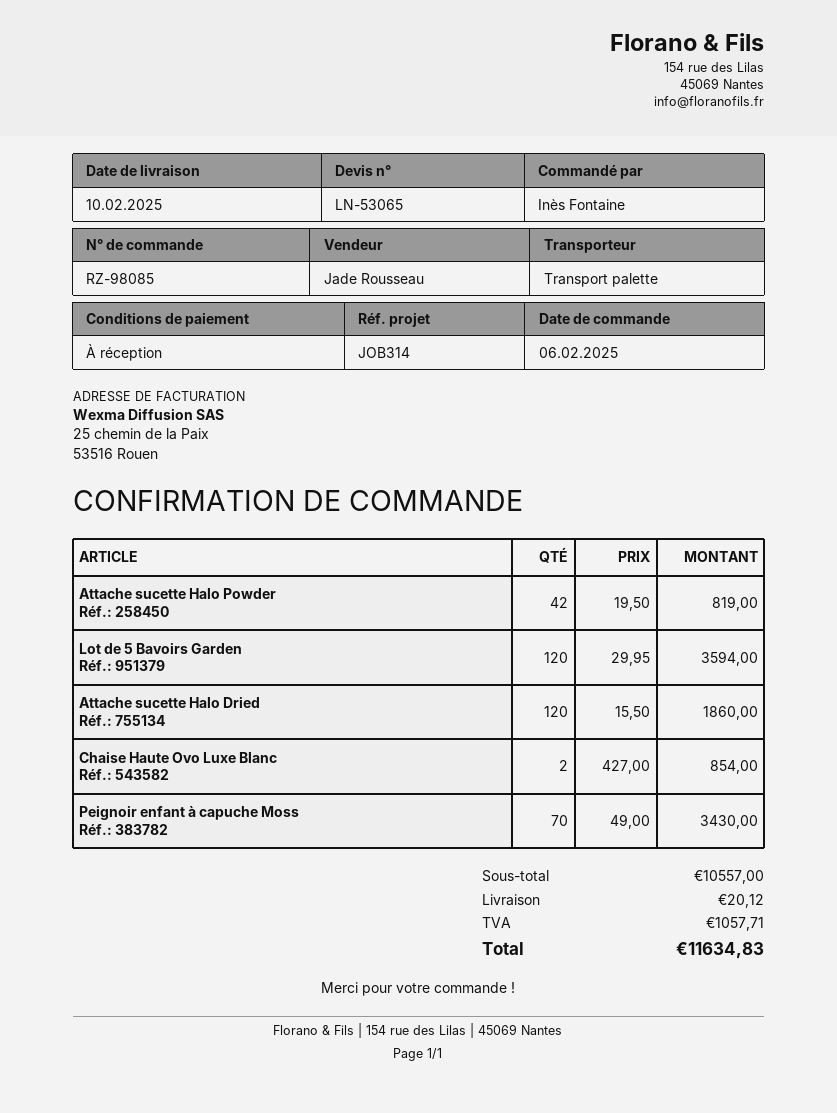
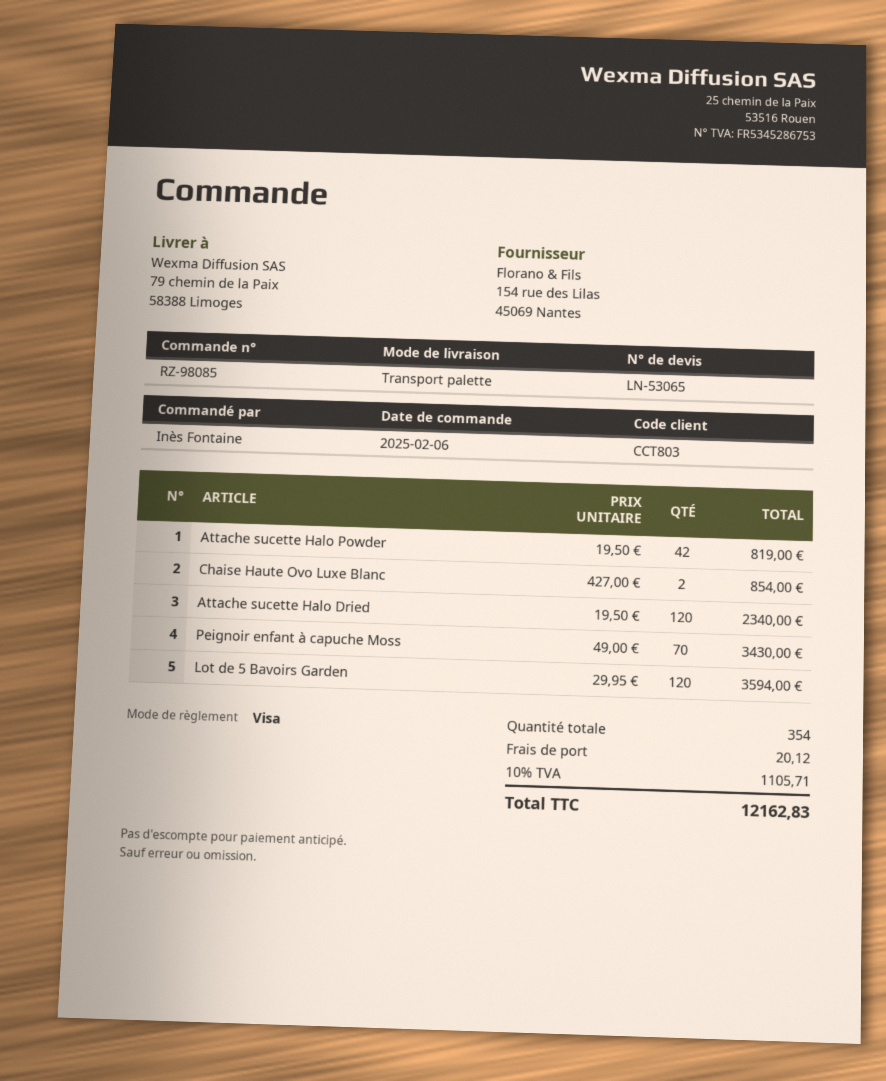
Attache sucette Halo Dried: 120 x 15.50 = 1860.00 -> 120 x 19.50 = 2340.00
tax: 1057.71 -> 1105.71
total: 11634.83 -> 12162.83

